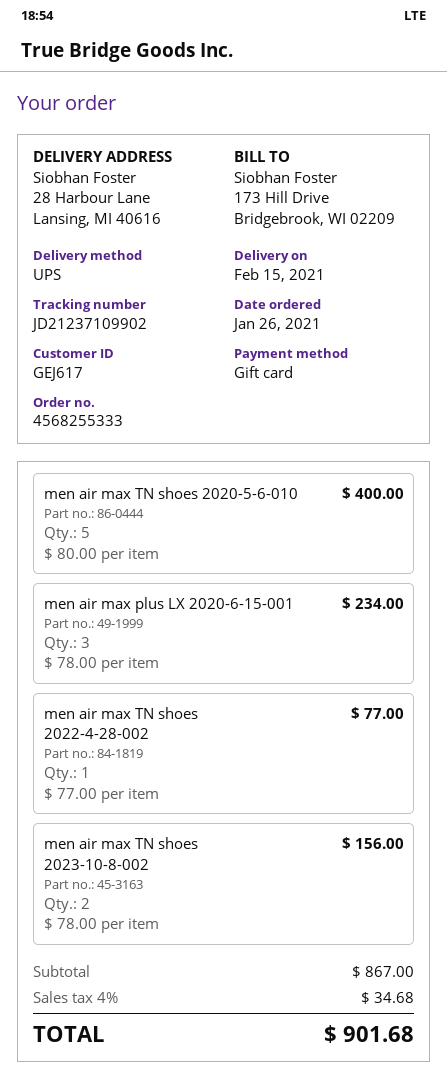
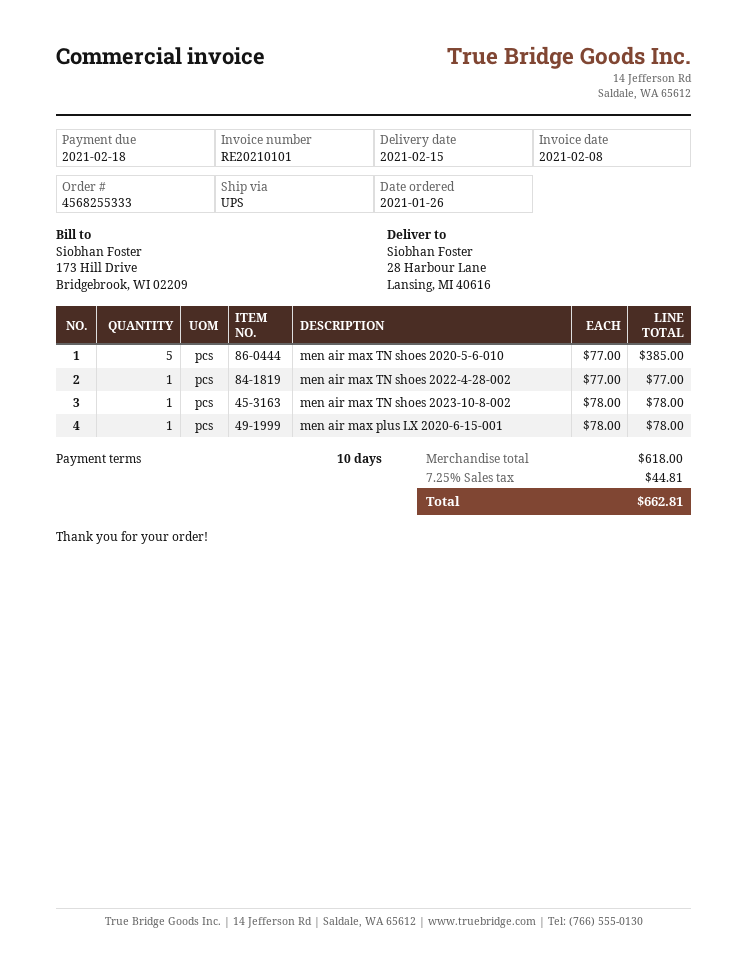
men air max TN shoes 2020-5-6-010: 5 x 80.00 = 400.00 -> 5 x 77.00 = 385.00
men air max plus LX 2020-6-15-001: 3 x 78.00 = 234.00 -> 1 x 78.00 = 78.00
men air max TN shoes 2023-10-8-002: 2 x 78.00 = 156.00 -> 1 x 78.00 = 78.00
subtotal: 867.00 -> 618.00
tax: 4% = 34.68 -> 7.25% = 44.81
total: 901.68 -> 662.81

